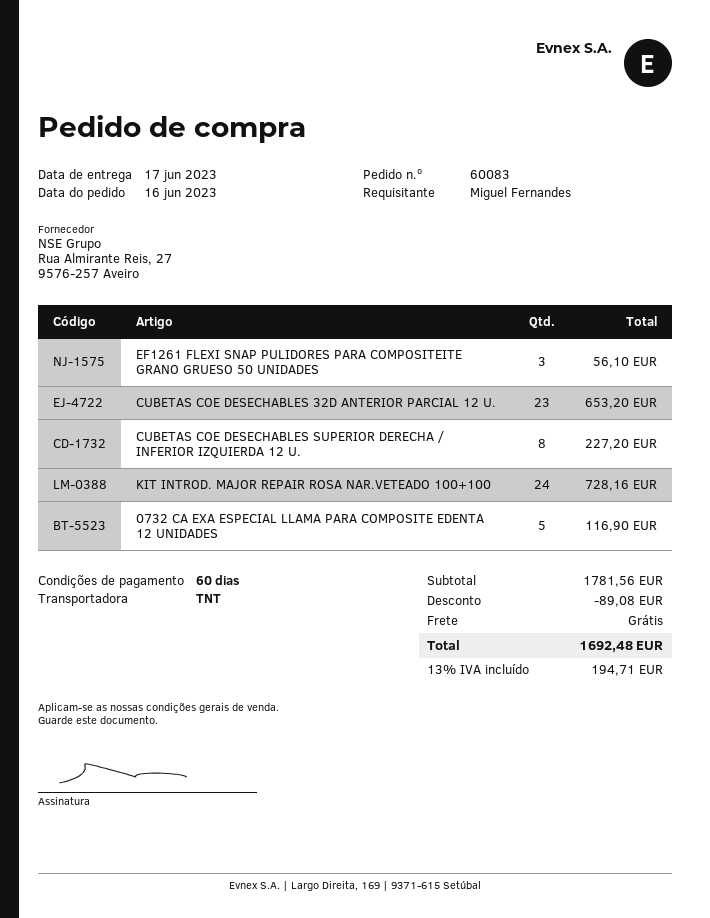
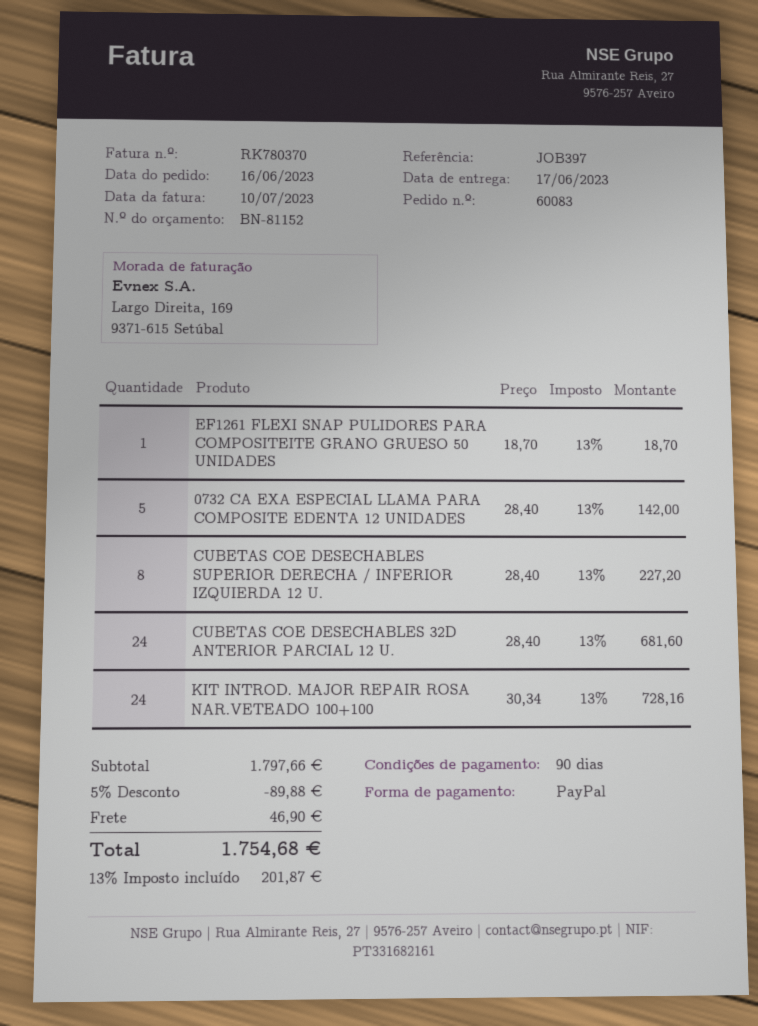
payment terms: 60 days -> 90 days
EF1261 FLEXI SNAP PULIDORES PARA COMPOSITEITE GRANO GRUESO 50 UNIDADES: 3 for 56.10 -> 1 for 18.70
CUBETAS COE DESECHABLES 32D ANTERIOR PARCIAL 12 U.: 23 for 653.20 -> 24 for 681.60
0732 CA EXA ESPECIAL LLAMA PARA COMPOSITE EDENTA 12 UNIDADES: 5 for 116.90 -> 5 for 142.00
subtotal: 1781.56 -> 1797.66
discount: 89.08 -> 89.88
shipping: 0.00 -> 46.90
tax: 13% = 194.71 -> 13% = 201.87
total: 1692.48 -> 1754.68

